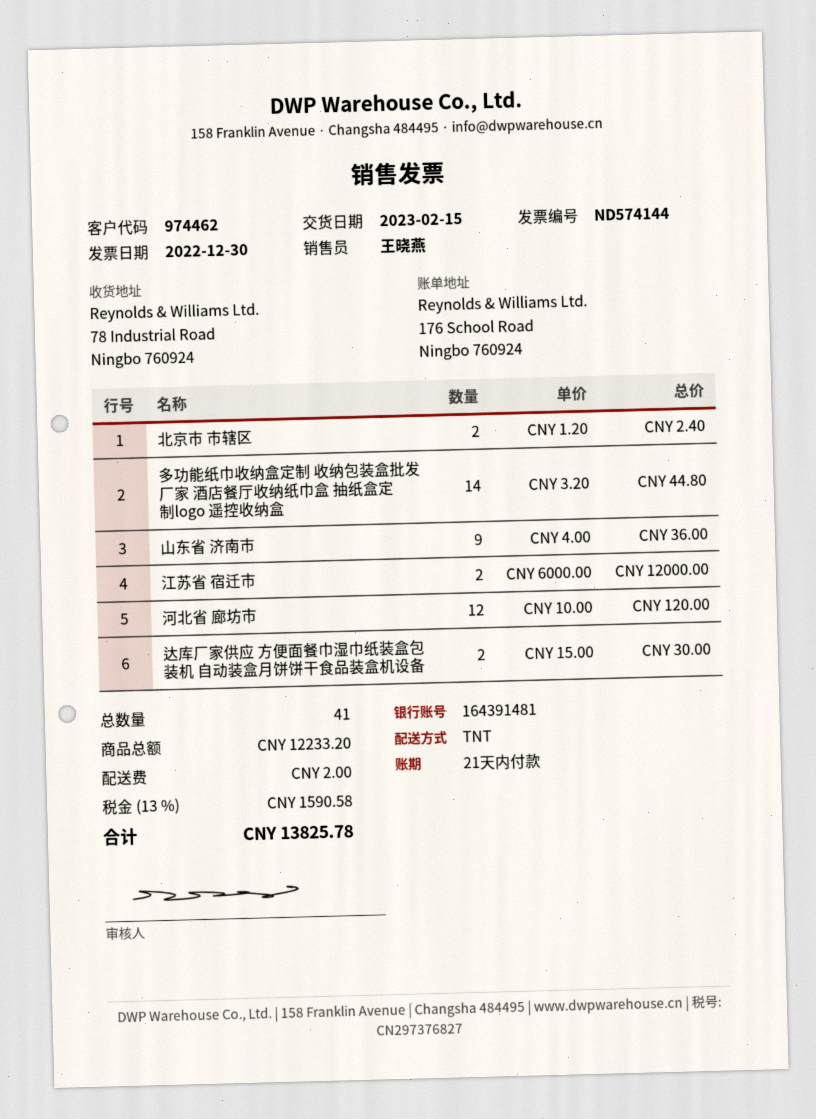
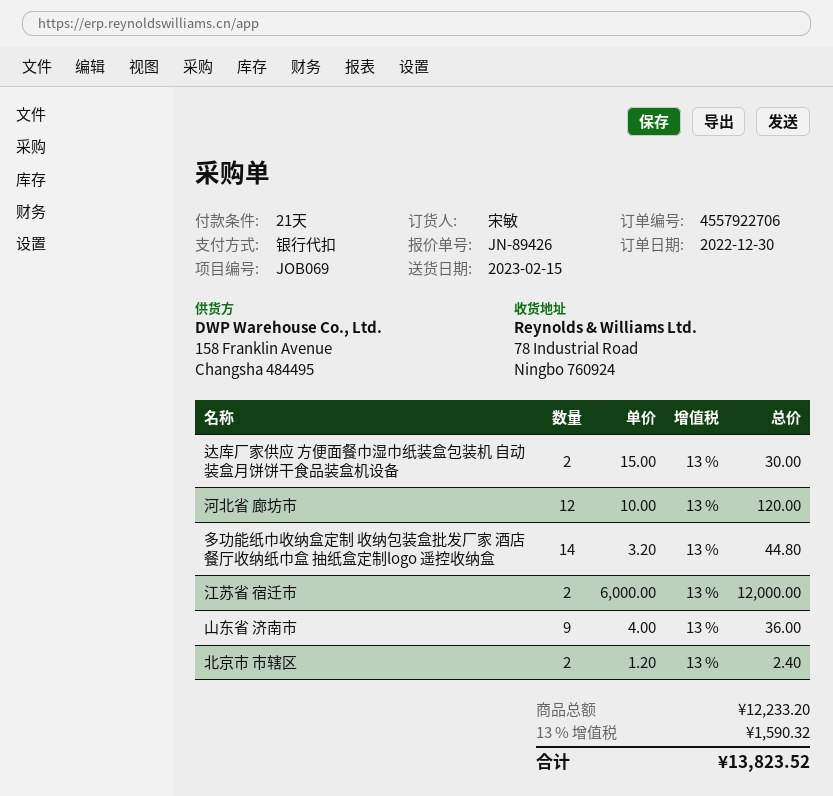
shipping: 2.00 -> none
tax: 13% = 1590.58 -> 13% = 1590.32
total: 13825.78 -> 13823.52

